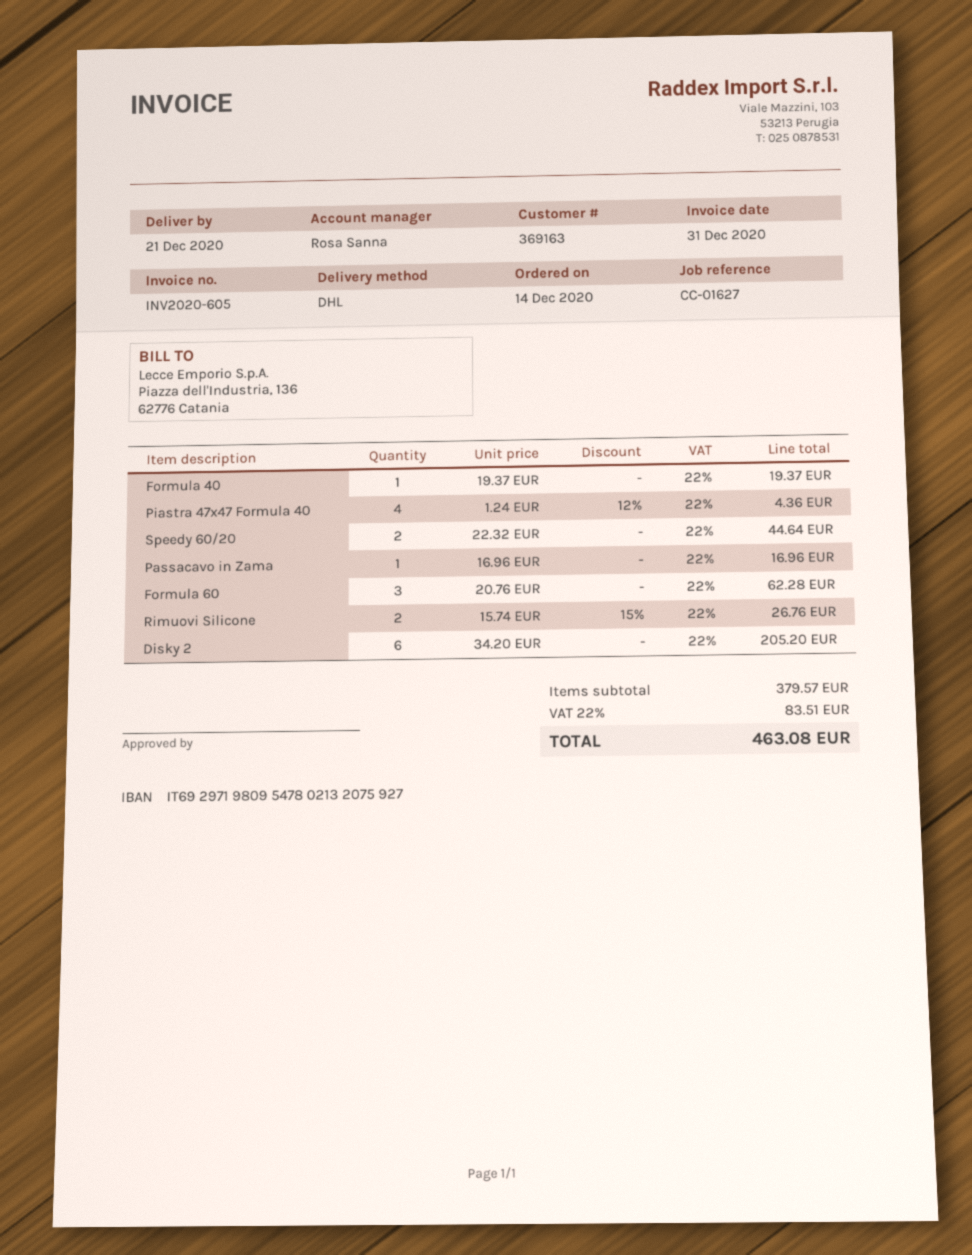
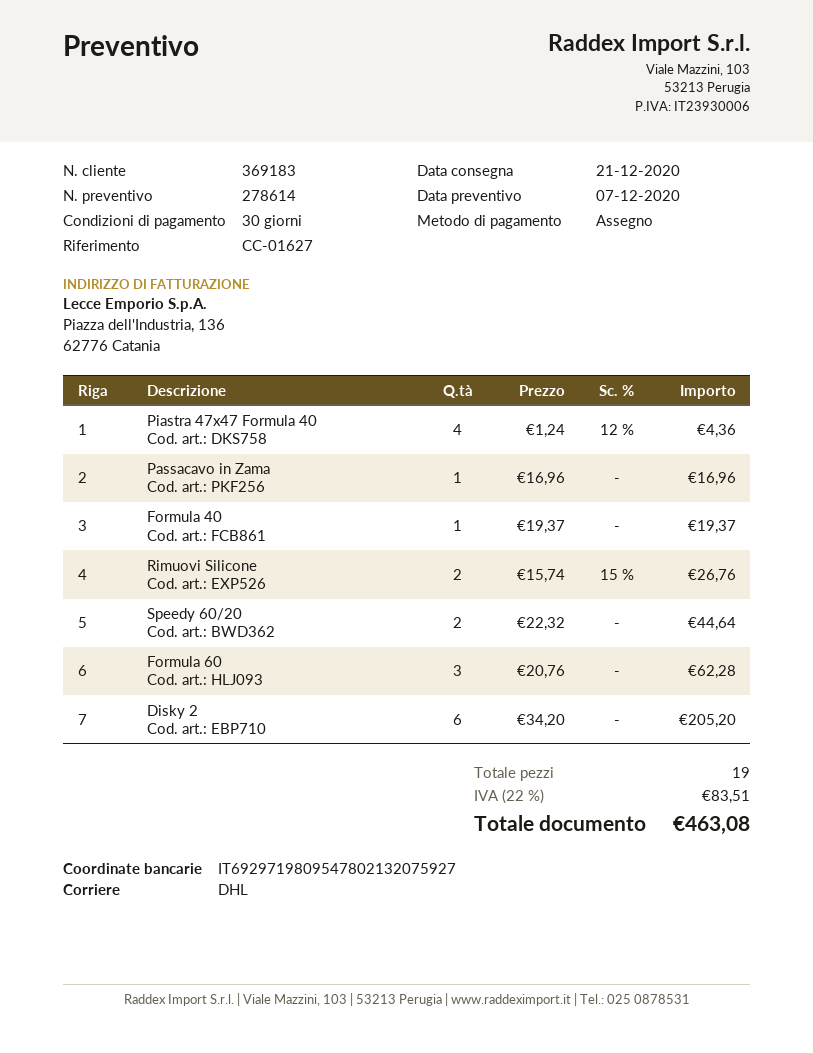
customer number: 369163 -> 369183

